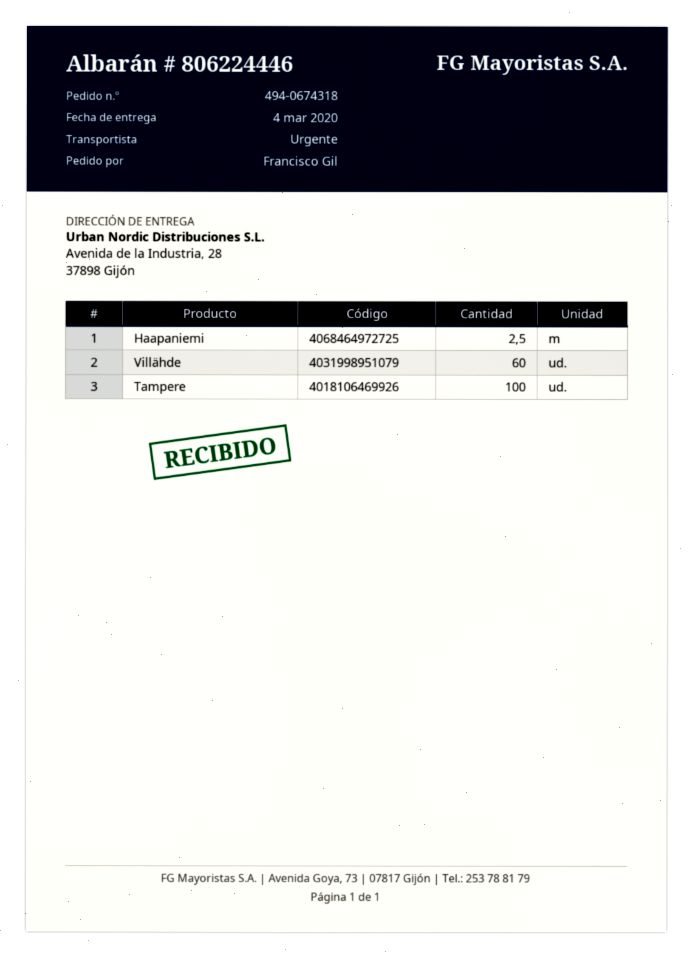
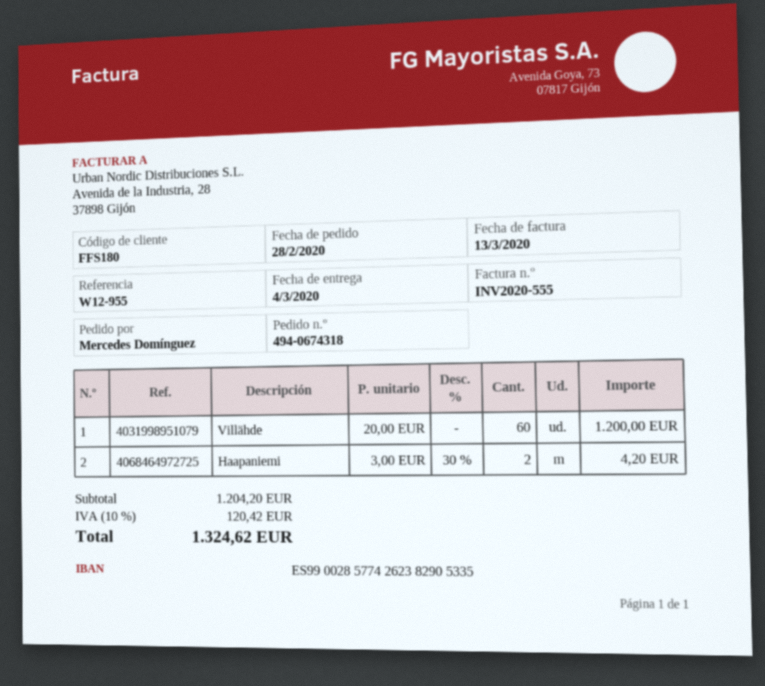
ordered by: Francisco Gil -> Mercedes Domínguez
Haapaniemi: 2.5 -> 2
Tampere: 100 -> none

